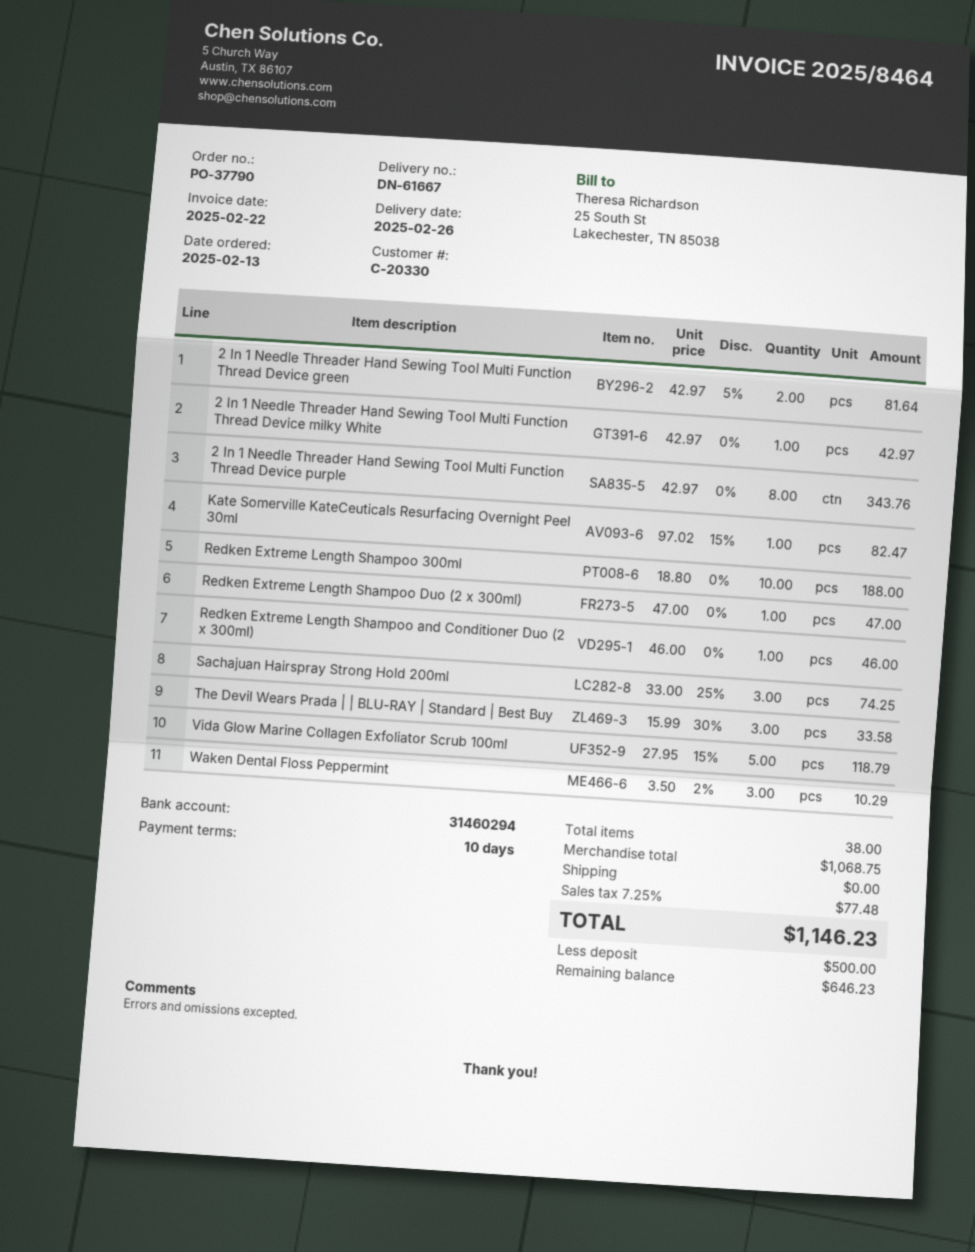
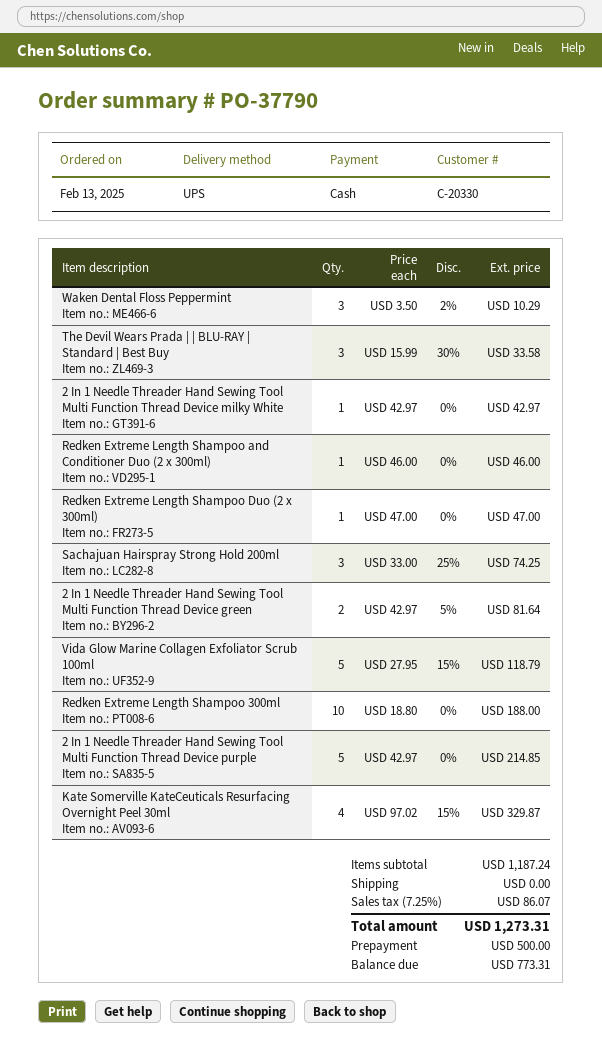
2 In 1 Needle Threader Hand Sewing Tool Multi Function Thread Device purple: 8 x 42.97 = 343.76 -> 5 x 42.97 = 214.85
Kate Somerville KateCeuticals Resurfacing Overnight Peel 30ml: 1 x 97.02 - 15% = 82.47 -> 4 x 97.02 - 15% = 329.87
subtotal: 1068.75 -> 1187.24
tax: 7.25% = 77.48 -> 7.25% = 86.07
total: 1146.23 -> 1273.31
balance: 646.23 -> 773.31

